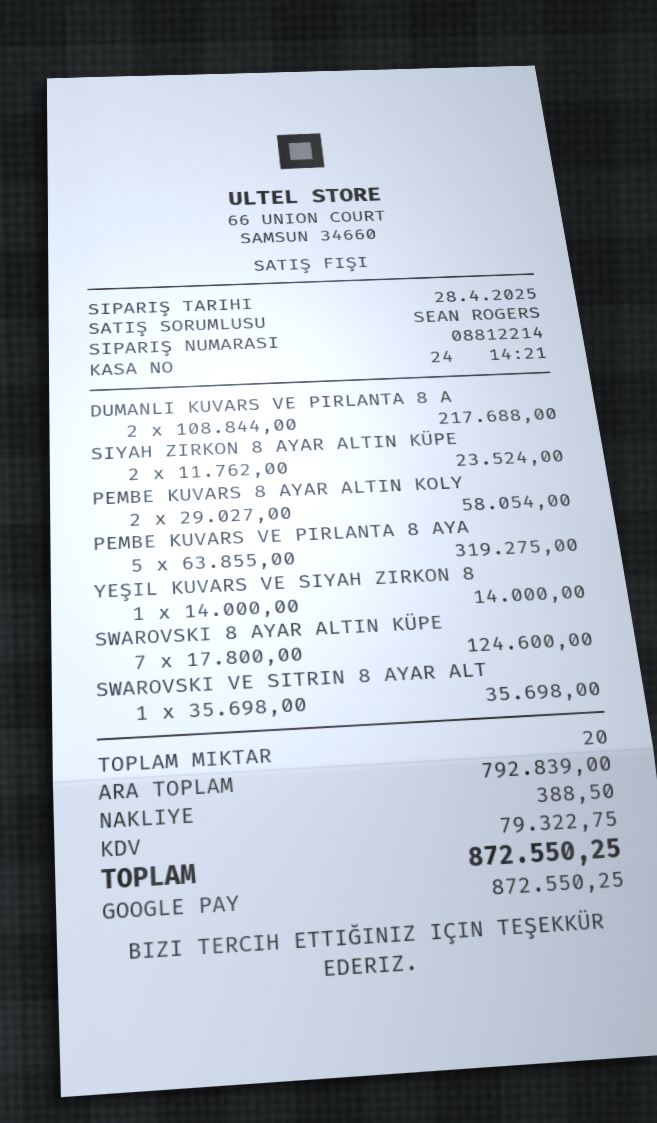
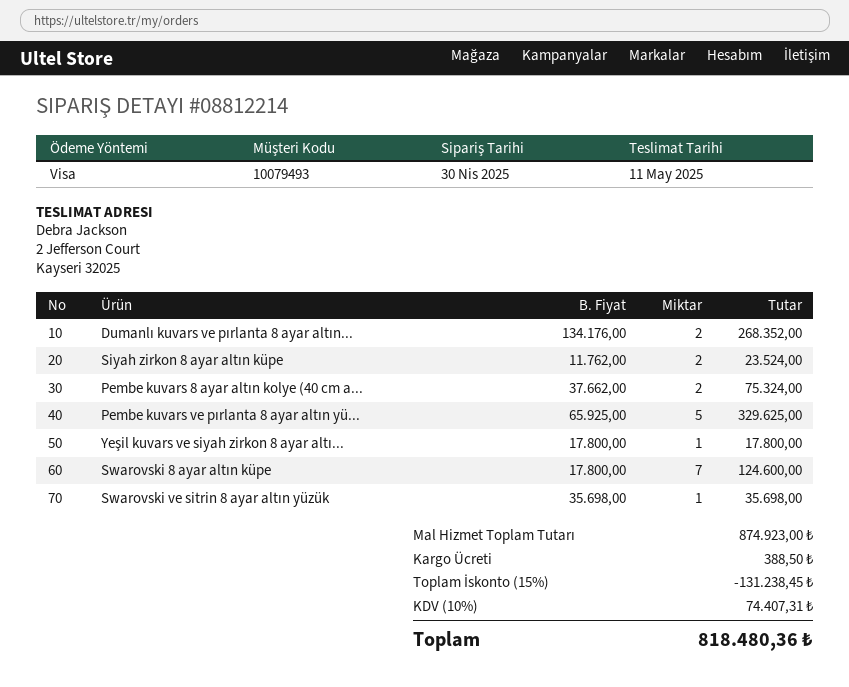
order date: 2025-04-28 -> 2025-04-30
payment method: Google Pay -> Visa
DUMANLI KUVARS VE PIRLANTA 8 A: 2 x 108844.00 = 217688.00 -> 2 x 134176.00 = 268352.00
PEMBE KUVARS 8 AYAR ALTIN KOLY: 2 x 29027.00 = 58054.00 -> 2 x 37662.00 = 75324.00
PEMBE KUVARS VE PIRLANTA 8 AYA: 5 x 63855.00 = 319275.00 -> 5 x 65925.00 = 329625.00
YEŞIL KUVARS VE SIYAH ZIRKON 8: 1 x 14000.00 = 14000.00 -> 1 x 17800.00 = 17800.00
subtotal: 792839.00 -> 874923.00
discount: none -> 15% = 131238.45
tax: 79322.75 -> 74407.31
total: 872550.25 -> 818480.36

